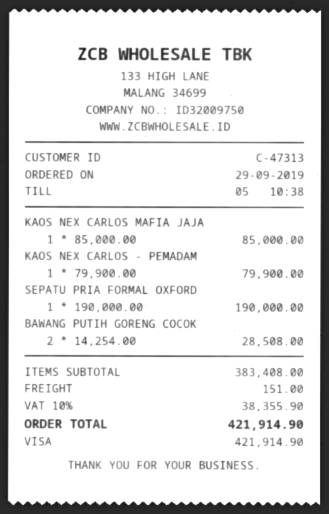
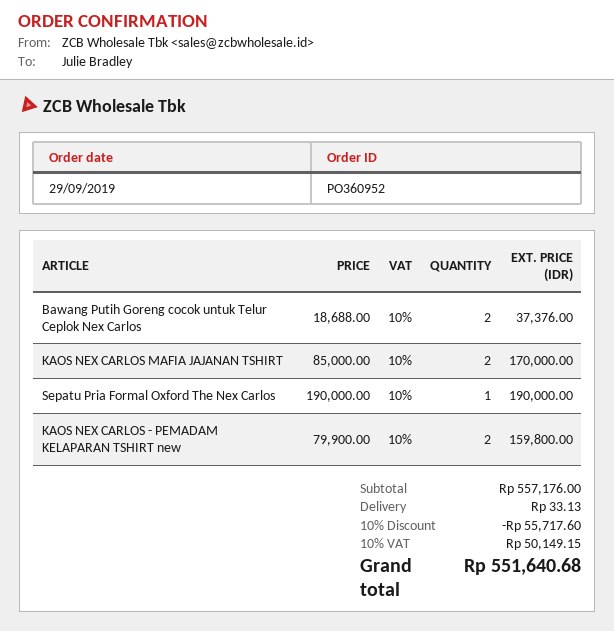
KAOS NEX CARLOS MAFIA JAJA: 1 x 85000.00 = 85000.00 -> 2 x 85000.00 = 170000.00
KAOS NEX CARLOS - PEMADAM: 1 x 79900.00 = 79900.00 -> 2 x 79900.00 = 159800.00
BAWANG PUTIH GORENG COCOK: 2 x 14254.00 = 28508.00 -> 2 x 18688.00 = 37376.00
subtotal: 383408.00 -> 557176.00
discount: none -> 10% = 55717.60
shipping: 151.00 -> 33.13
tax: 10% = 38355.90 -> 10% = 50149.15
total: 421914.90 -> 551640.68

